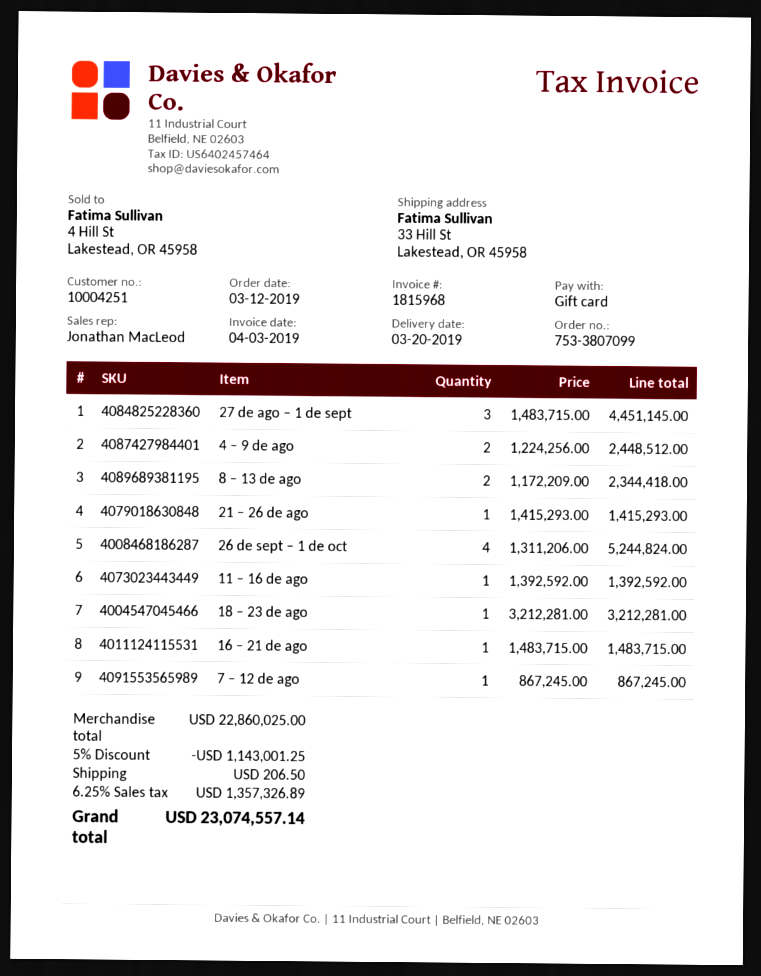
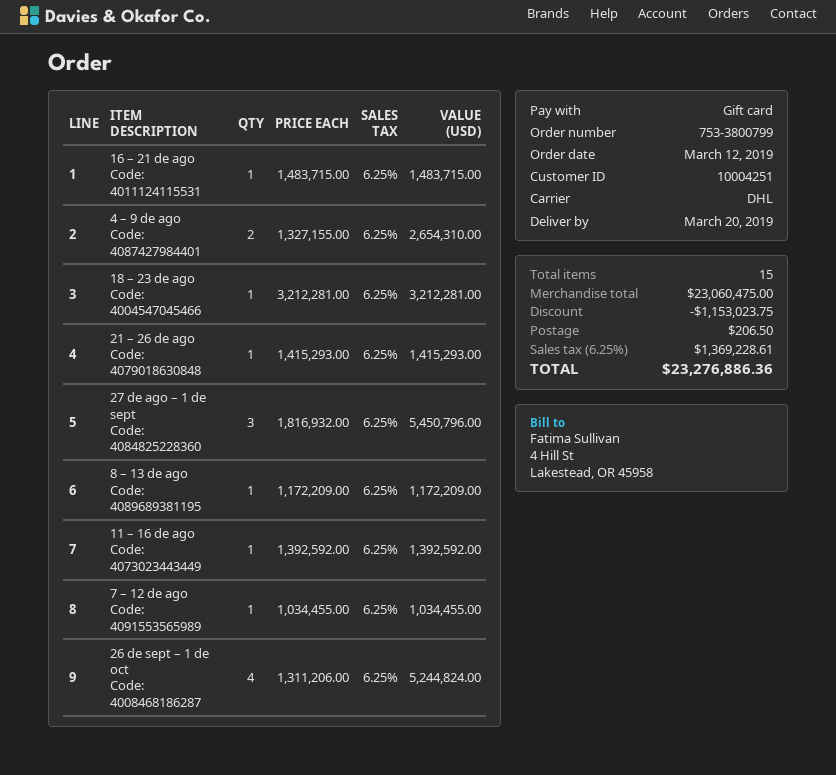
order number: 753-3807099 -> 753-3800799
27 de ago – 1 de sept: 3 x 1483715.00 = 4451145.00 -> 3 x 1816932.00 = 5450796.00
4 – 9 de ago: 2 x 1224256.00 = 2448512.00 -> 2 x 1327155.00 = 2654310.00
8 – 13 de ago: 2 x 1172209.00 = 2344418.00 -> 1 x 1172209.00 = 1172209.00
7 – 12 de ago: 1 x 867245.00 = 867245.00 -> 1 x 1034455.00 = 1034455.00
subtotal: 22860025.00 -> 23060475.00
discount: 1143001.25 -> 1153023.75
tax: 6.25% = 1357326.89 -> 6.25% = 1369228.61
total: 23074557.14 -> 23276886.36

